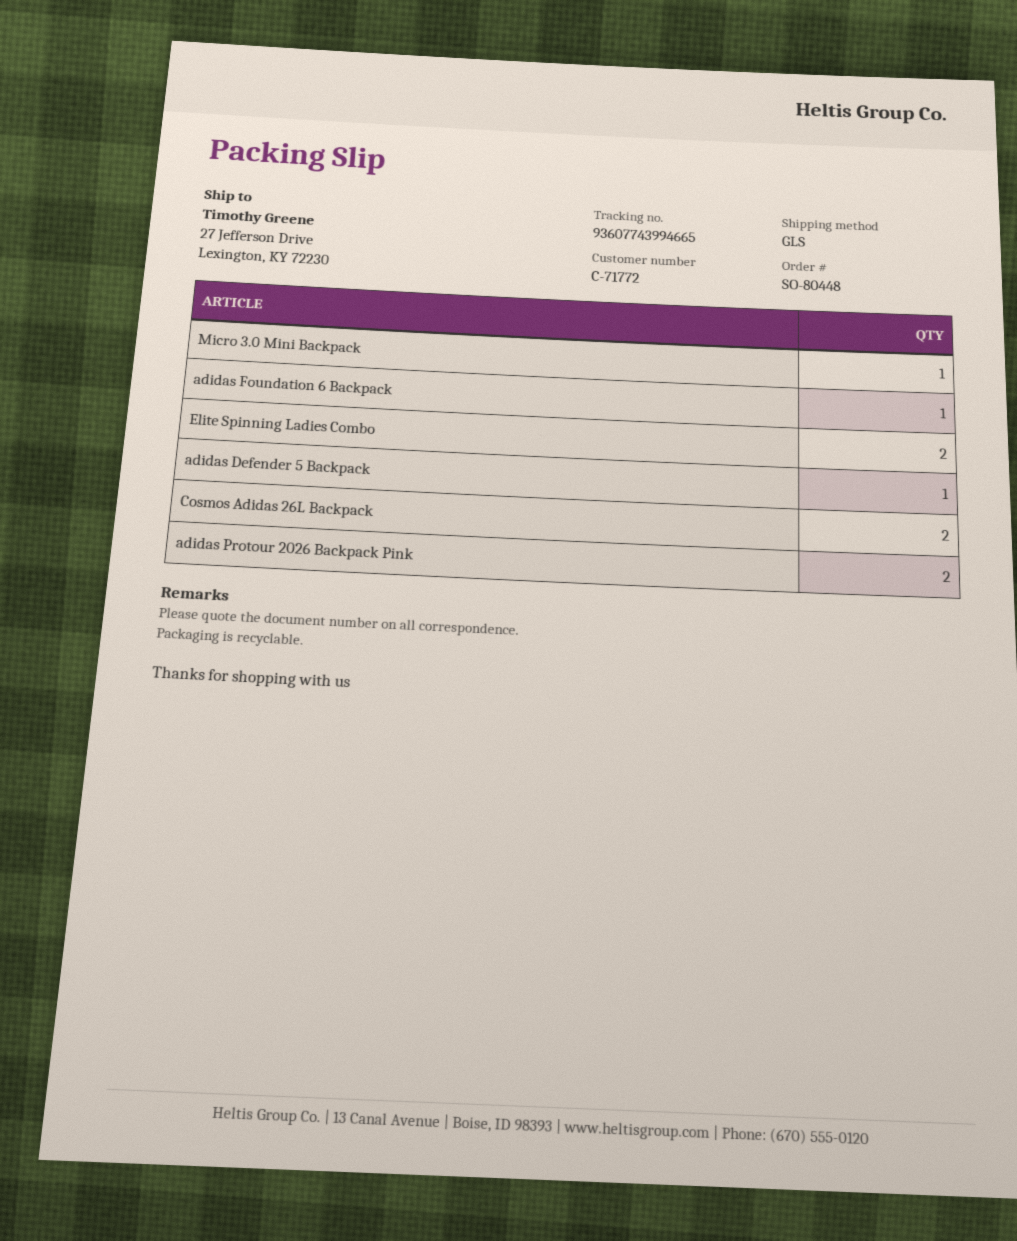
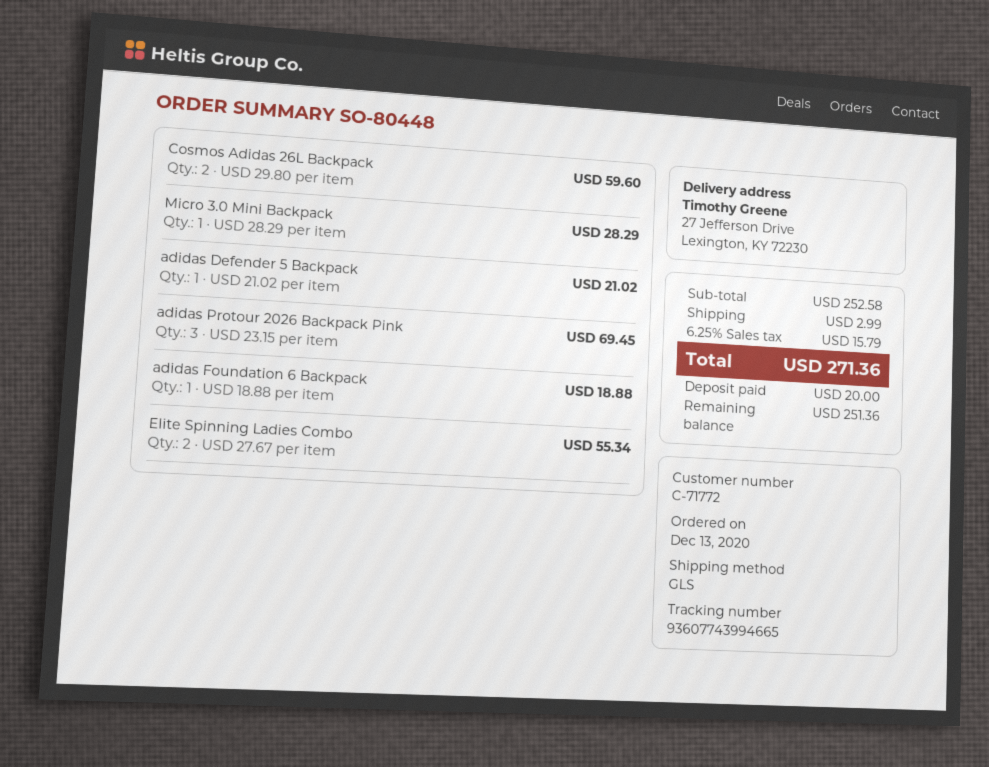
adidas Protour 2026 Backpack Pink: 2 -> 3

